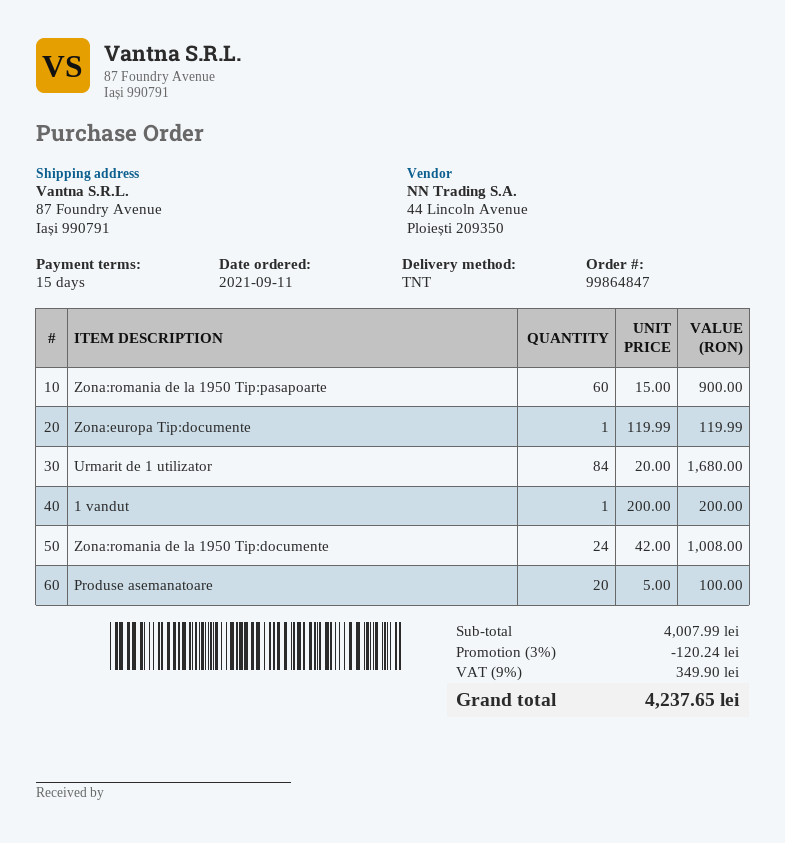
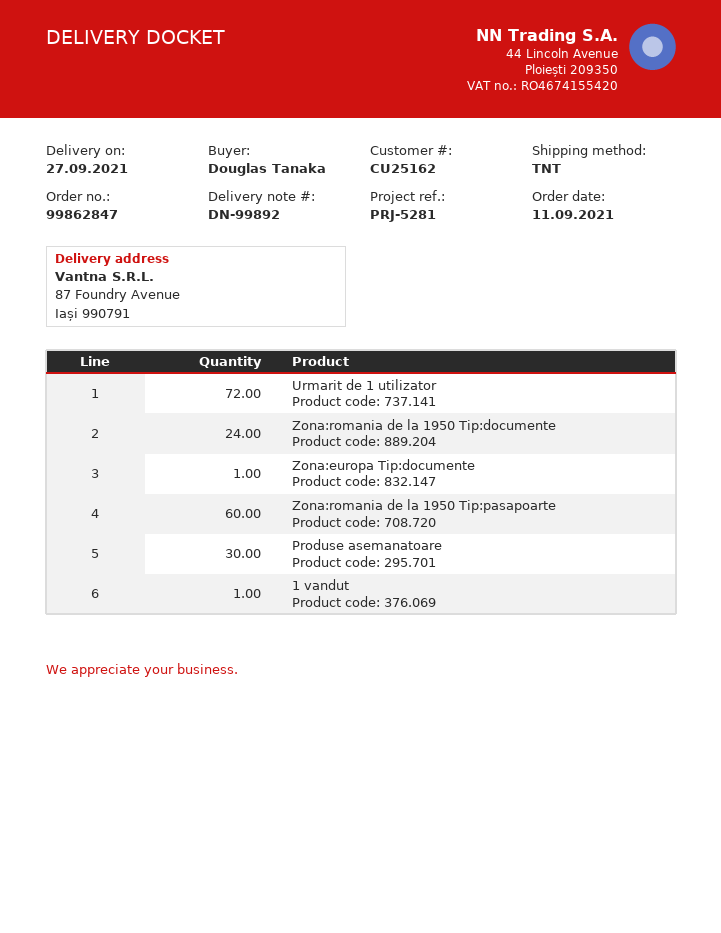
order number: 99864847 -> 99862847
Urmarit de 1 utilizator: 84 -> 72
Produse asemanatoare: 20 -> 30

